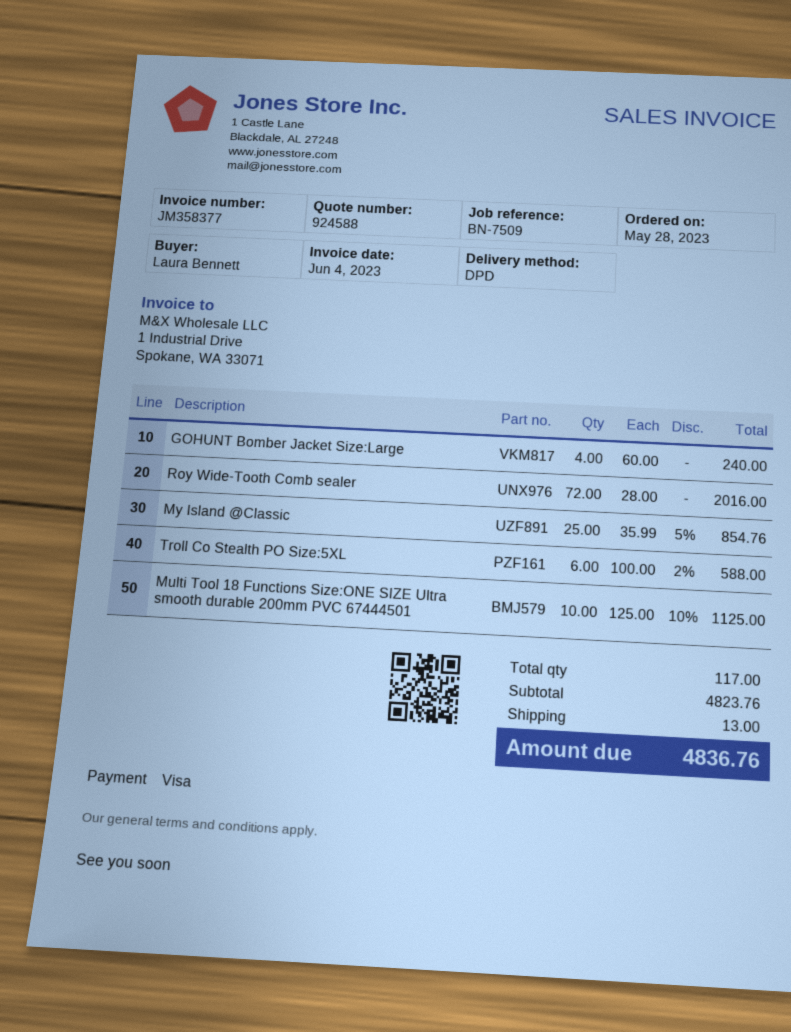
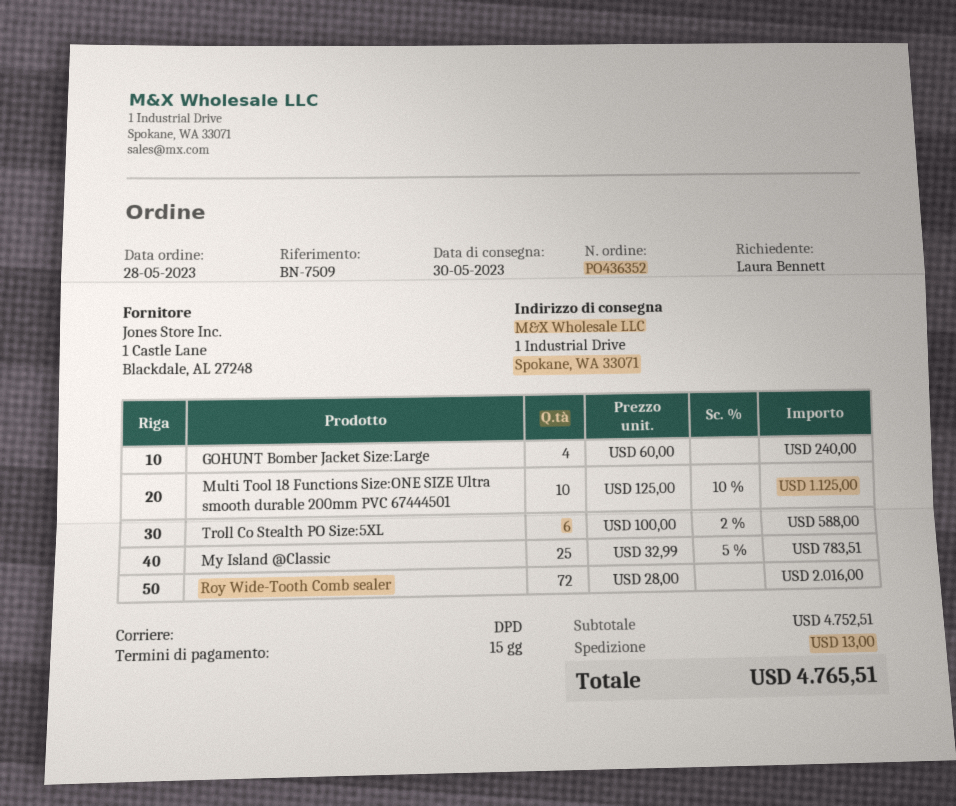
My Island @Classic: 25 x 35.99 - 5% = 854.76 -> 25 x 32.99 - 5% = 783.51
subtotal: 4823.76 -> 4752.51
total: 4836.76 -> 4765.51

